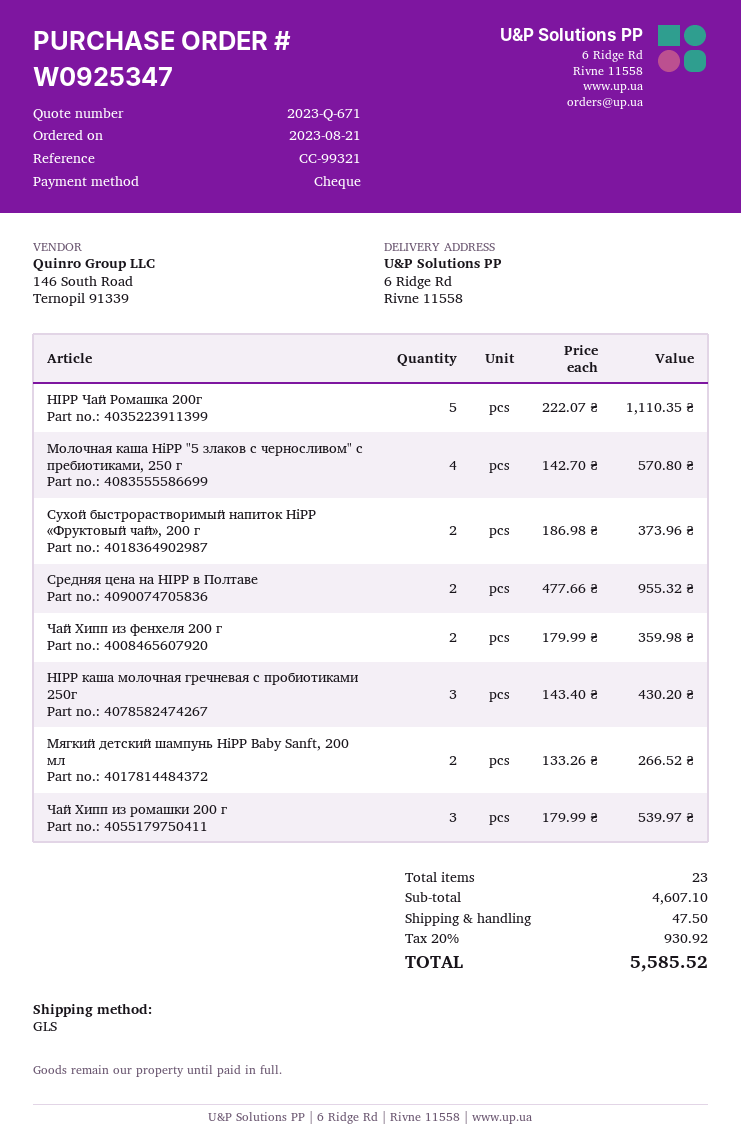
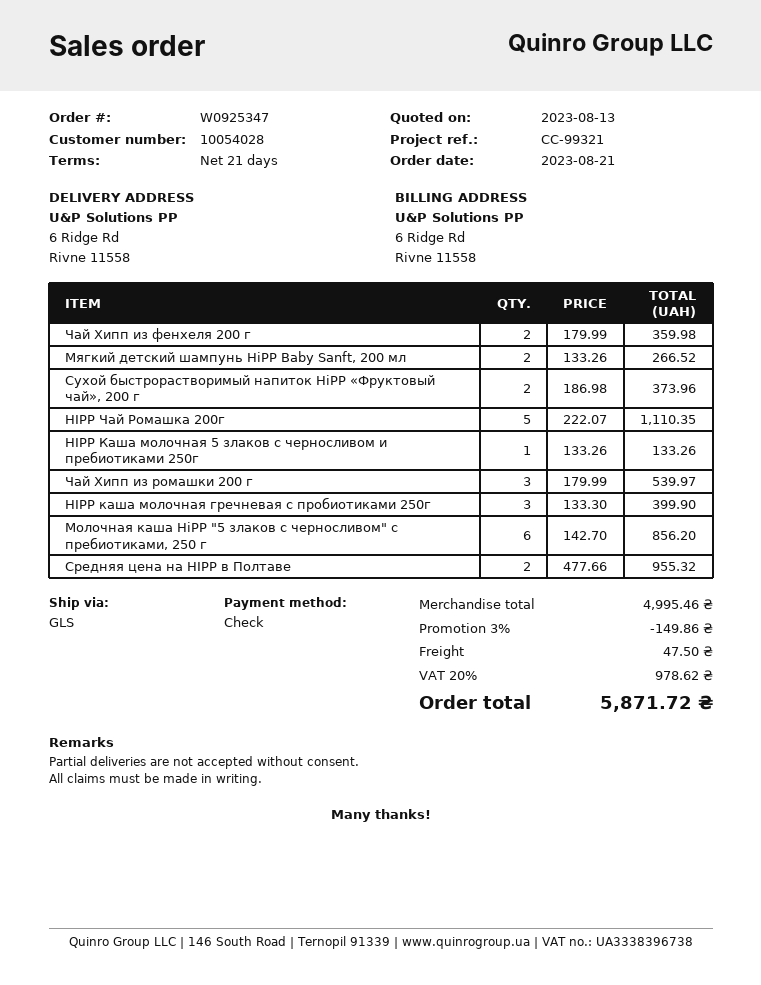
Молочная каша HiPP "5 злаков с черносливом" с пребиотиками, 250 г: 4 x 142.70 = 570.80 -> 6 x 142.70 = 856.20
HIPP каша молочная гречневая с пробиотиками 250г: 3 x 143.40 = 430.20 -> 3 x 133.30 = 399.90
HIPP Каша молочная 5 злаков с черносливом и пребиотиками 250г: none -> 1 x 133.26 = 133.26
subtotal: 4607.10 -> 4995.46
discount: none -> 3% = 149.86
tax: 20% = 930.92 -> 20% = 978.62
total: 5585.52 -> 5871.72

